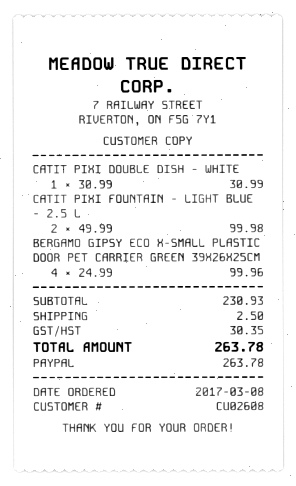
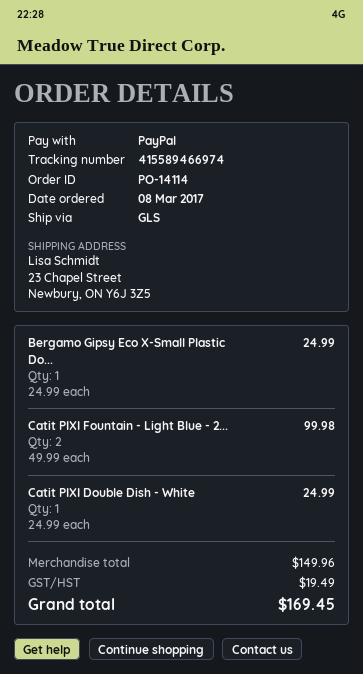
CATIT PIXI DOUBLE DISH - WHITE: 1 x 30.99 = 30.99 -> 1 x 24.99 = 24.99
BERGAMO GIPSY ECO X-SMALL PLASTIC DOOR PET CARRIER GREEN 39X26X25CM: 4 x 24.99 = 99.96 -> 1 x 24.99 = 24.99
subtotal: 230.93 -> 149.96
shipping: 2.50 -> none
tax: 30.35 -> 19.49
total: 263.78 -> 169.45

